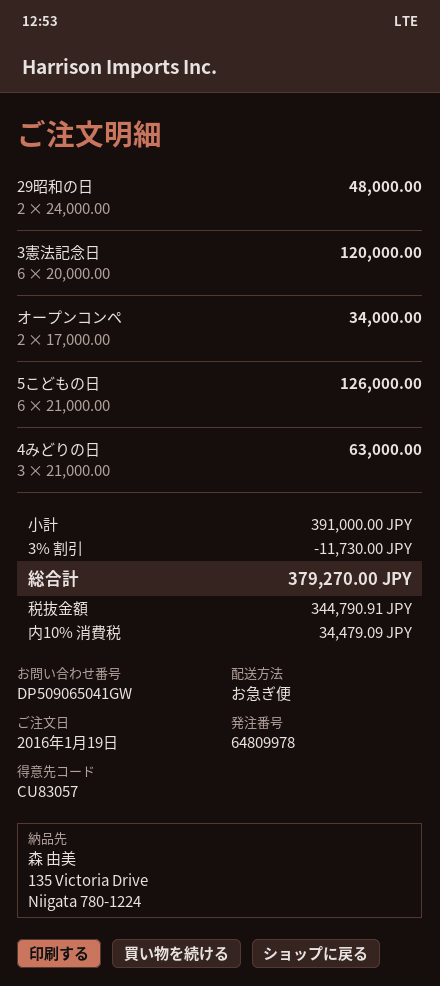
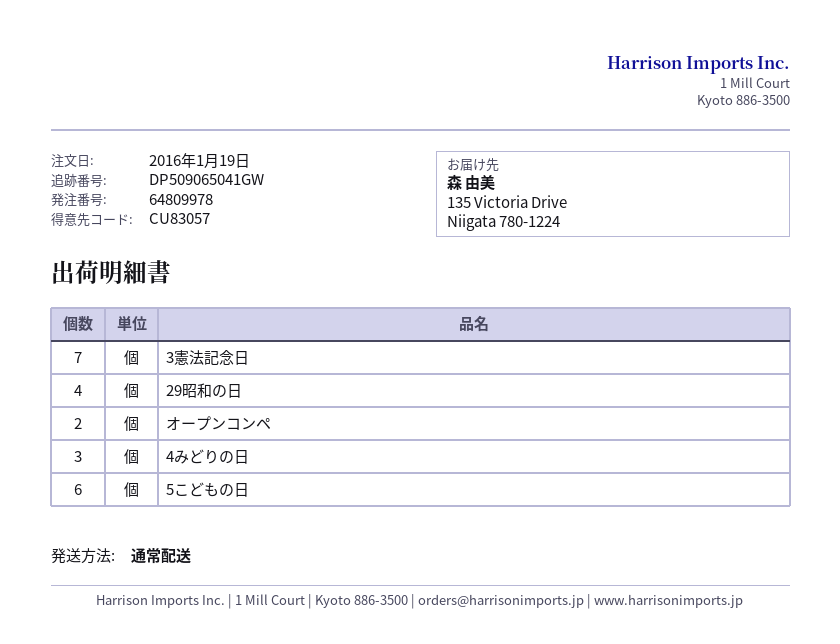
shipping method: express -> standard
29昭和の日: 2 -> 4
3憲法記念日: 6 -> 7

